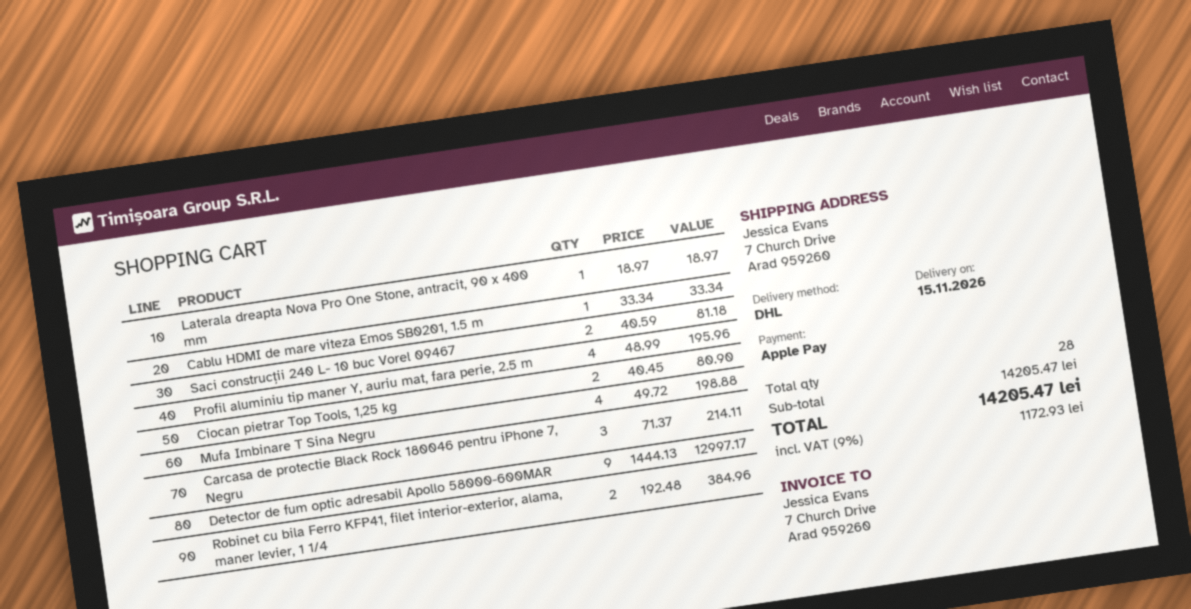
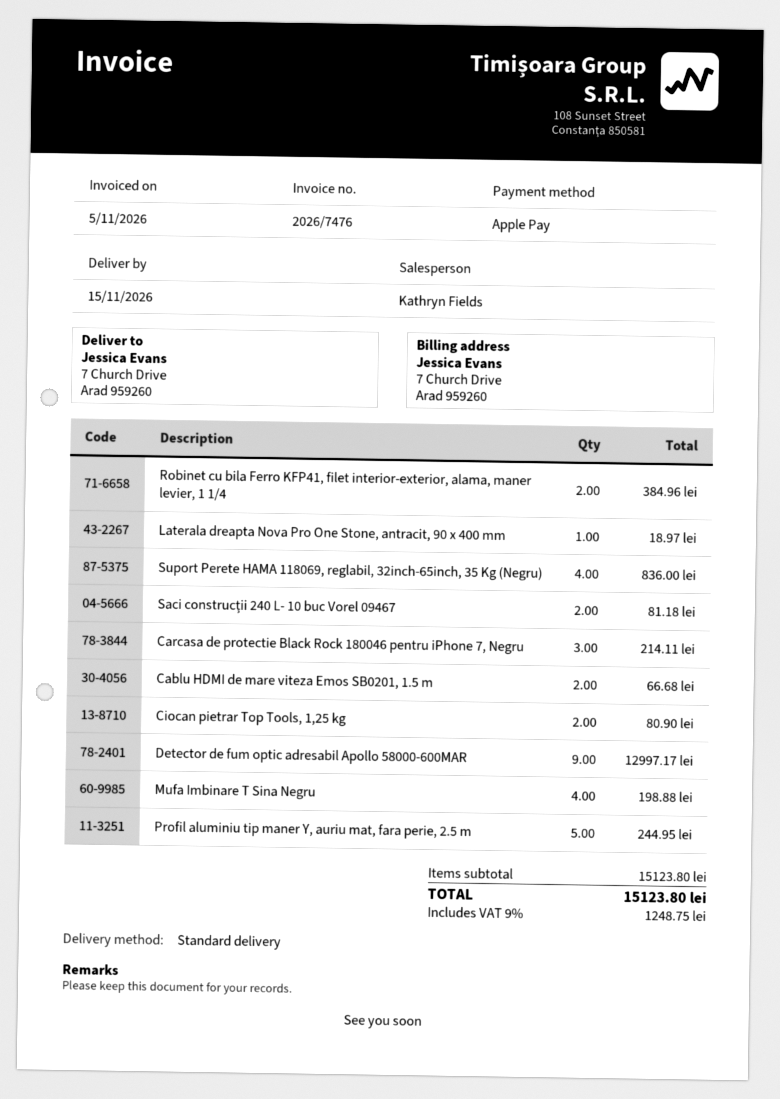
shipping method: DHL -> standard
Cablu HDMI de mare viteza Emos SB0201, 1.5 m: 1 for 33.34 -> 2 for 66.68
Profil aluminiu tip maner Y, auriu mat, fara perie, 2.5 m: 4 for 195.96 -> 5 for 244.95
Suport Perete HAMA 118069, reglabil, 32inch-65inch, 35 Kg (Negru): none -> 4 for 836.00
subtotal: 14205.47 -> 15123.80
tax: 9% = 1172.93 -> 9% = 1248.75
total: 14205.47 -> 15123.80

